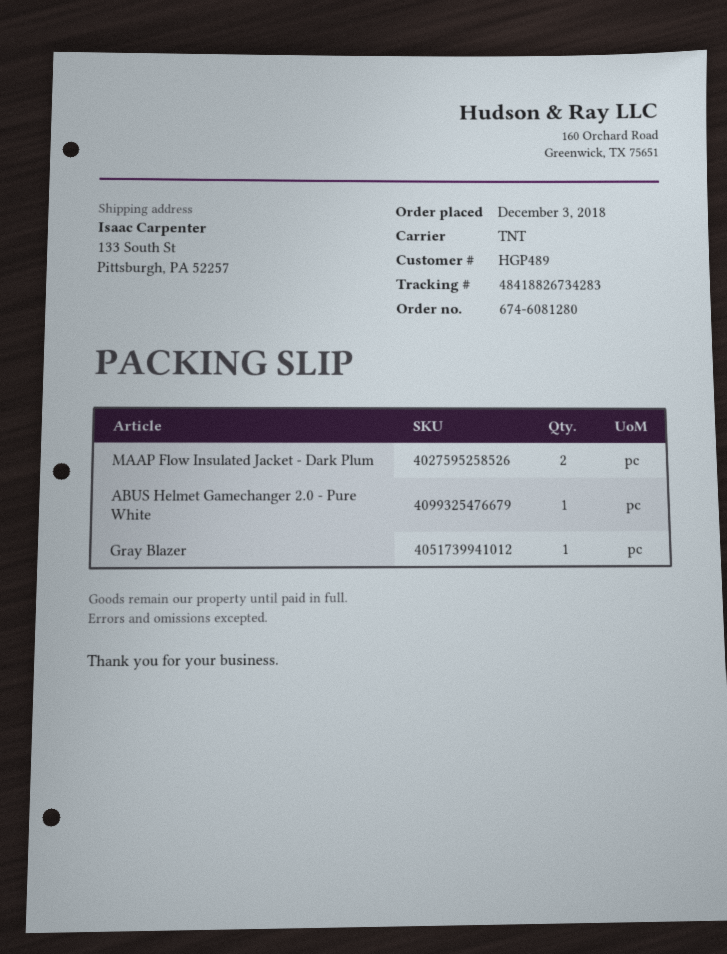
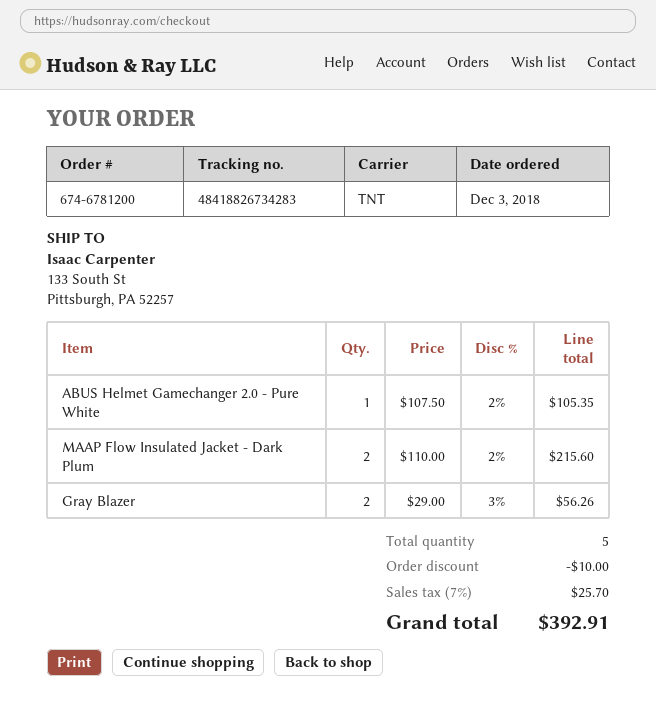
order number: 674-6081280 -> 674-6781200
Gray Blazer: 1 -> 2

